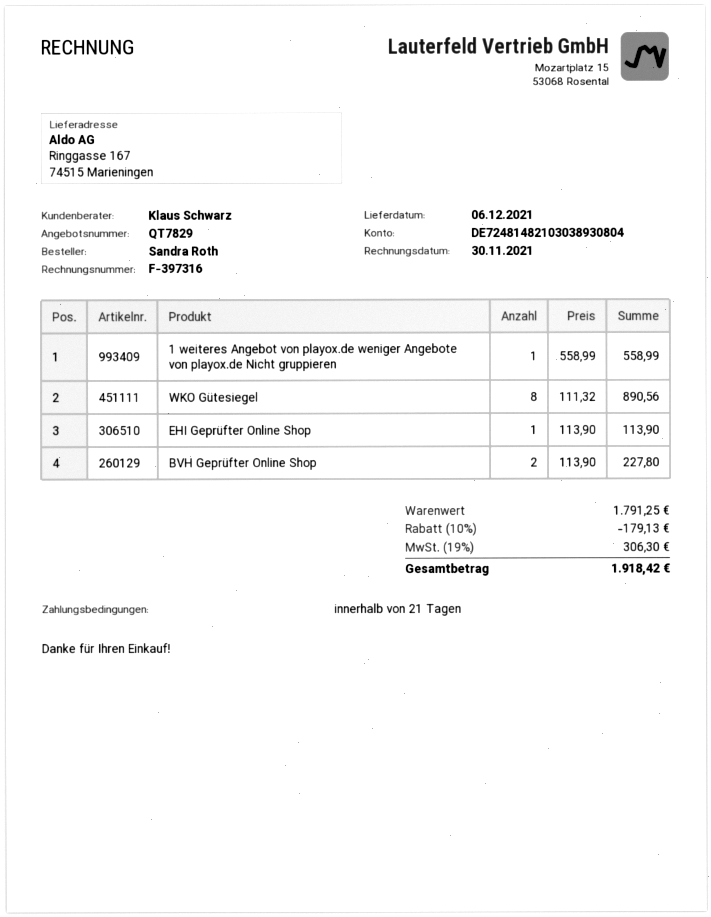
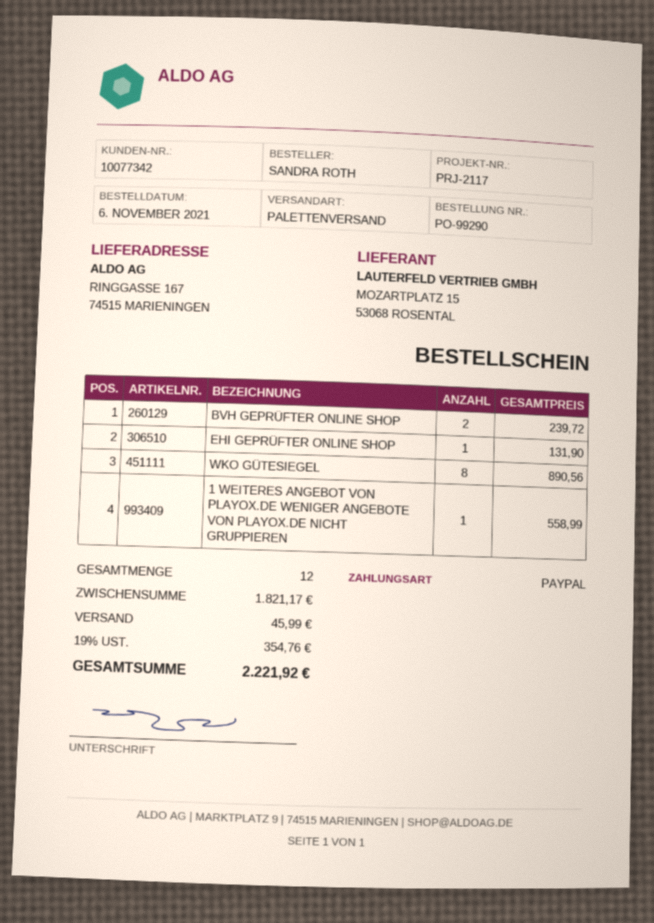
EHI Geprüfter Online Shop: 1 for 113.90 -> 1 for 131.90
BVH Geprüfter Online Shop: 2 for 227.80 -> 2 for 239.72
subtotal: 1791.25 -> 1821.17
discount: 10% = 179.13 -> none
shipping: none -> 45.99
tax: 19% = 306.30 -> 19% = 354.76
total: 1918.42 -> 2221.92

